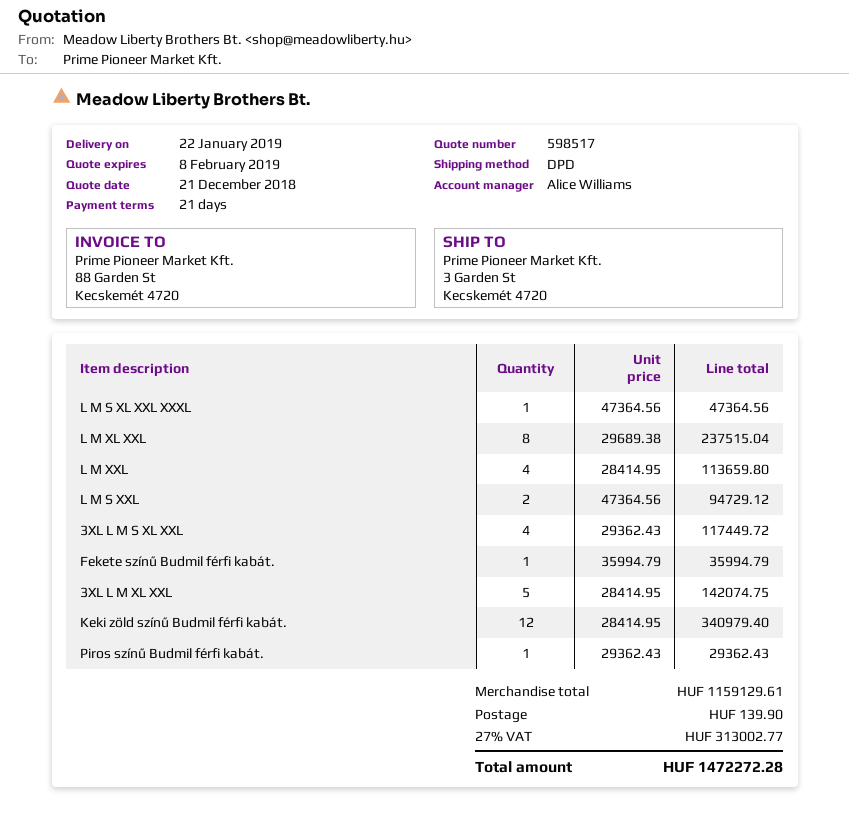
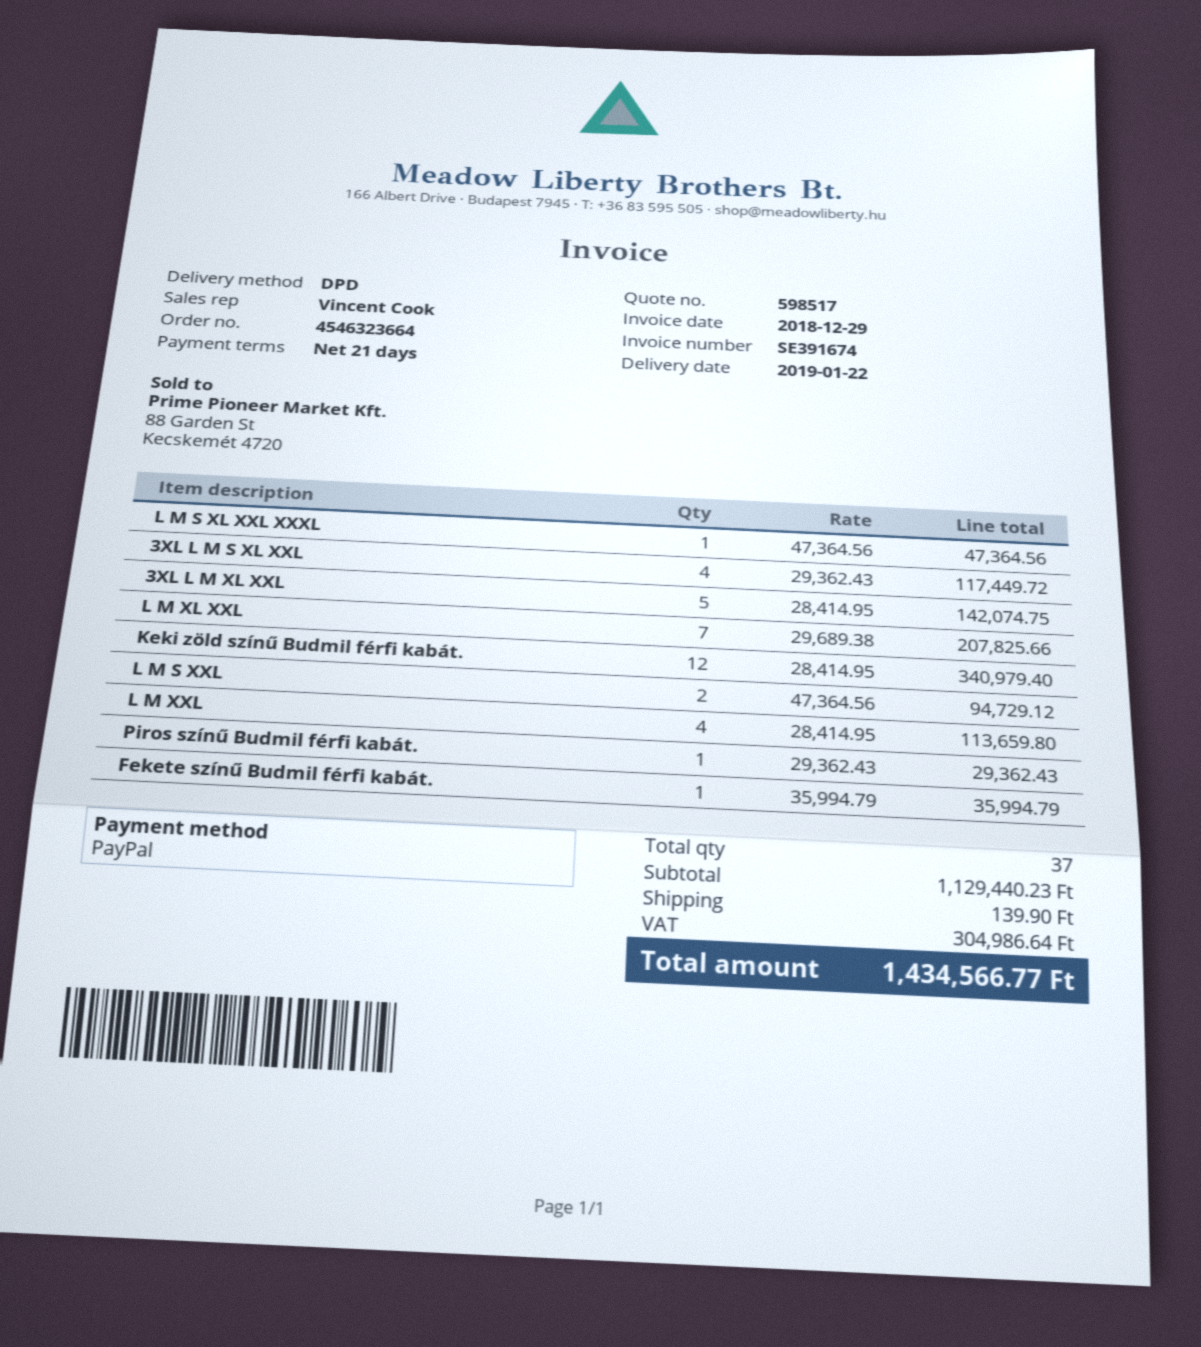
sales rep: Alice Williams -> Vincent Cook
L M XL XXL: 8 x 29689.38 = 237515.04 -> 7 x 29689.38 = 207825.66
subtotal: 1159129.61 -> 1129440.23
tax: 313002.77 -> 304986.64
total: 1472272.28 -> 1434566.77

